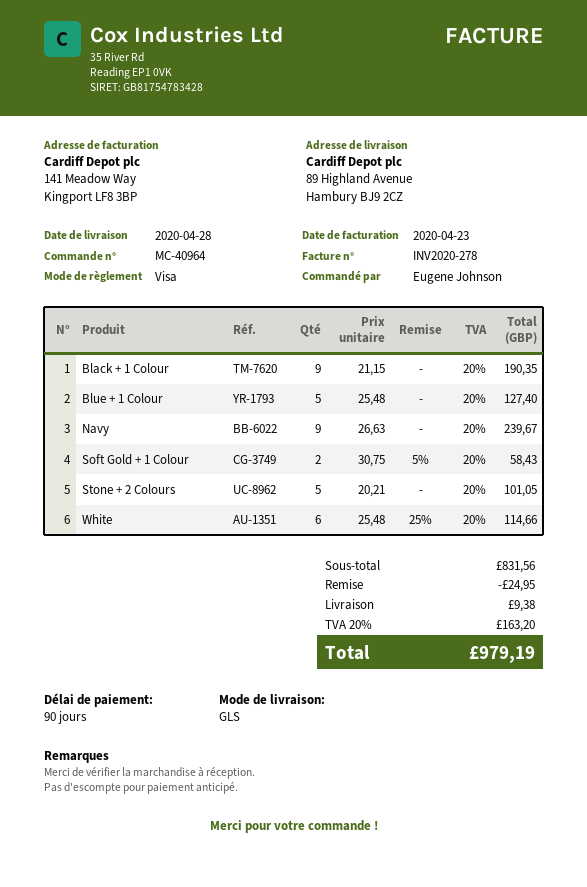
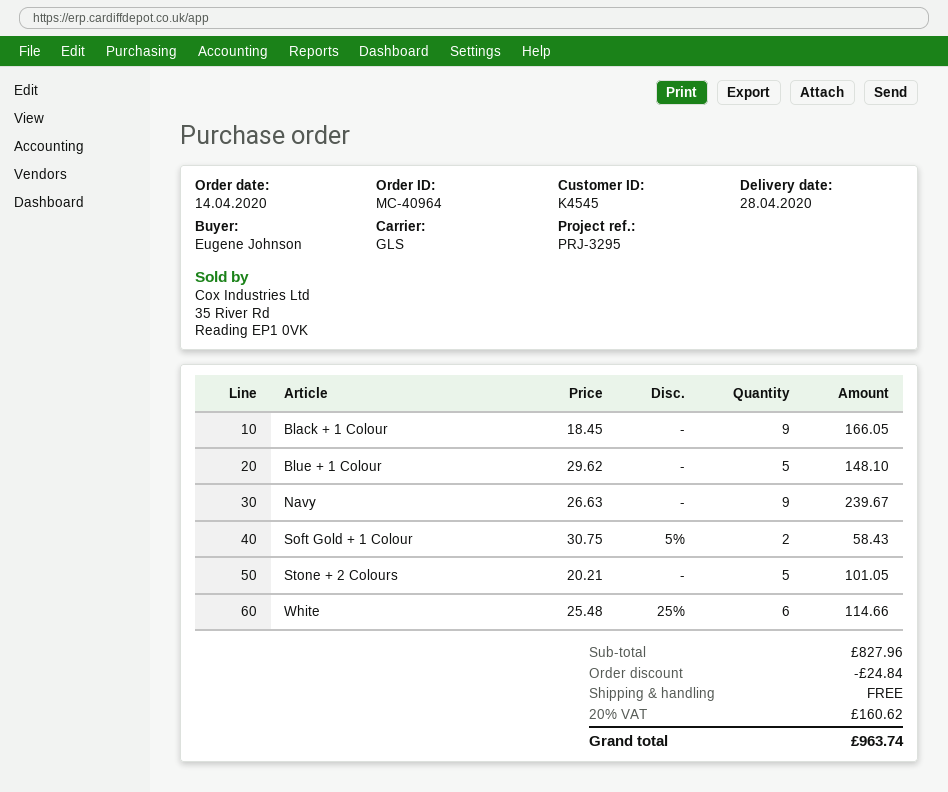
Black + 1 Colour: 9 x 21.15 = 190.35 -> 9 x 18.45 = 166.05
Blue + 1 Colour: 5 x 25.48 = 127.40 -> 5 x 29.62 = 148.10
subtotal: 831.56 -> 827.96
discount: 24.95 -> 24.84
shipping: 9.38 -> 0.00
tax: 20% = 163.20 -> 20% = 160.62
total: 979.19 -> 963.74

